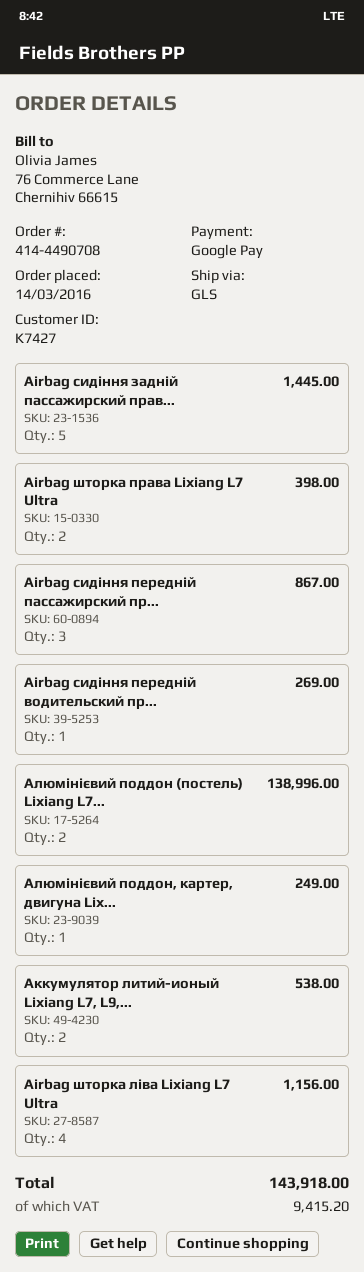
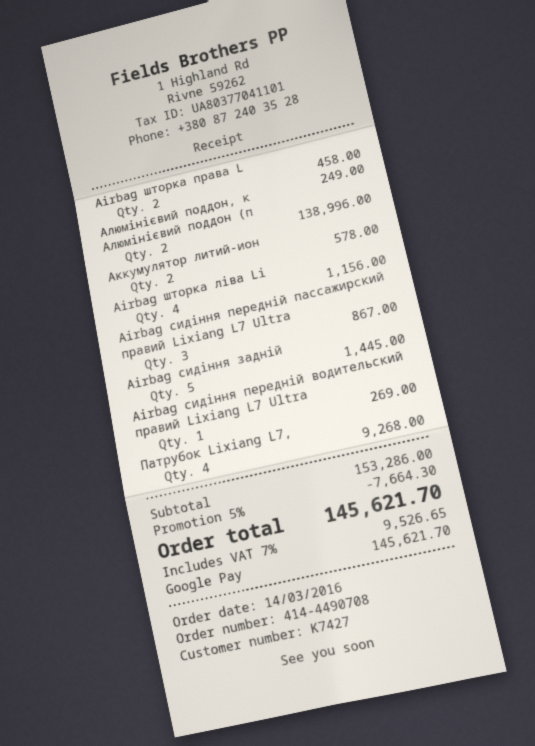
Airbag шторка права Lixiang L7 Ultra: 2 for 398.00 -> 2 for 458.00
Аккумулятор литий-ионый Lixiang L7, L9,...: 2 for 538.00 -> 2 for 578.00
Патрубок Lixiang L7,: none -> 4 for 9268.00
discount: none -> 5% = 7664.30
tax: 9415.20 -> 9526.65
total: 143918.00 -> 145621.70

